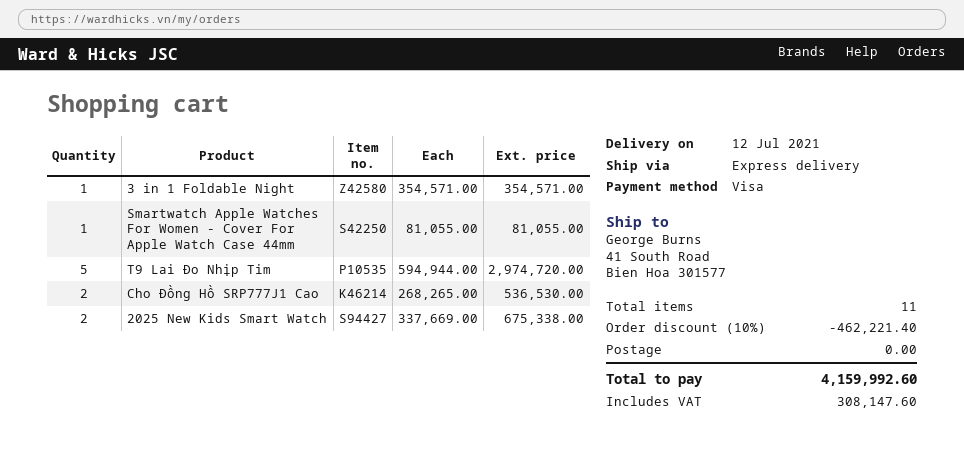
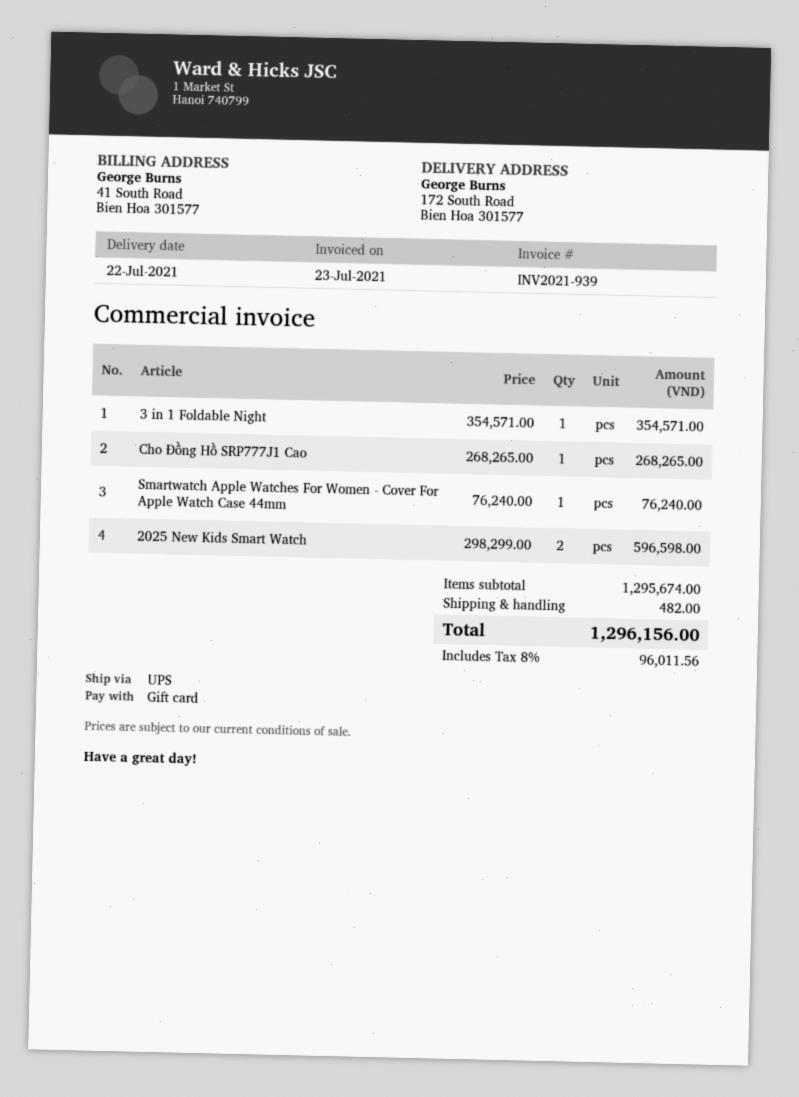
delivery date: 2021-07-12 -> 2021-07-22
payment method: Visa -> gift card
shipping method: express -> UPS
ship to: 41 South Road, Bien Hoa 301577 -> 172 South Road, Bien Hoa 301577
Smartwatch Apple Watches For Women - Cover For Apple Watch Case 44mm: 1 x 81055.00 = 81055.00 -> 1 x 76240.00 = 76240.00
T9 Lai Đo Nhịp Tim: 5 x 594944.00 = 2974720.00 -> none
Cho Đồng Hồ SRP777J1 Cao: 2 x 268265.00 = 536530.00 -> 1 x 268265.00 = 268265.00
2025 New Kids Smart Watch: 2 x 337669.00 = 675338.00 -> 2 x 298299.00 = 596598.00
discount: 10% = 462221.40 -> none
shipping: 0.00 -> 482.00
tax: 308147.60 -> 96011.56
total: 4159992.60 -> 1296156.00

